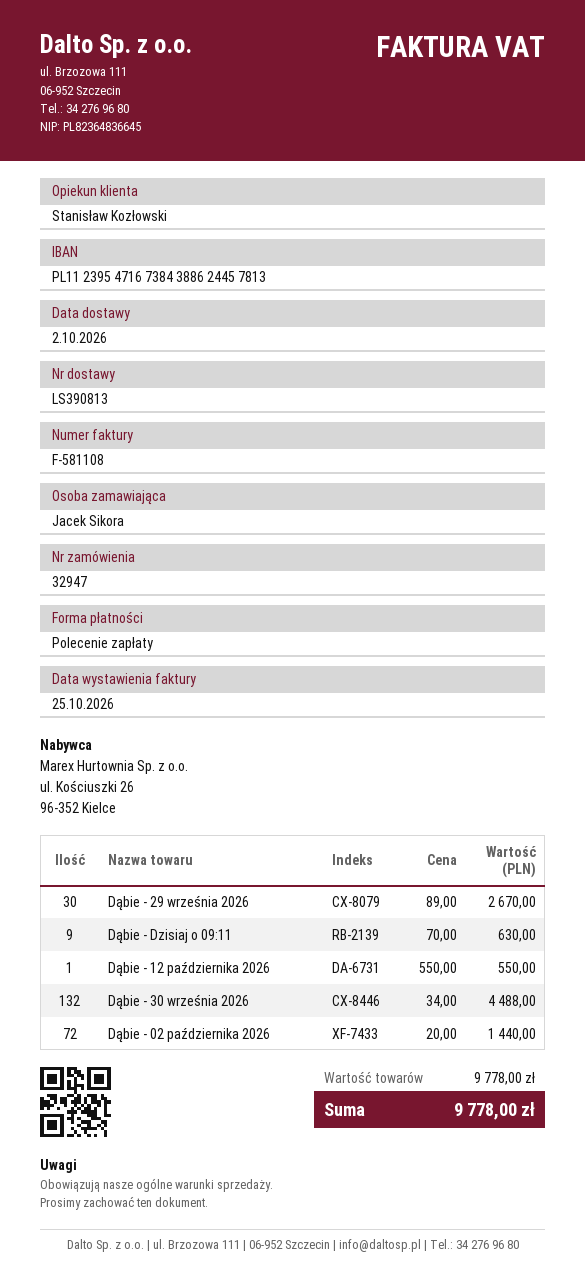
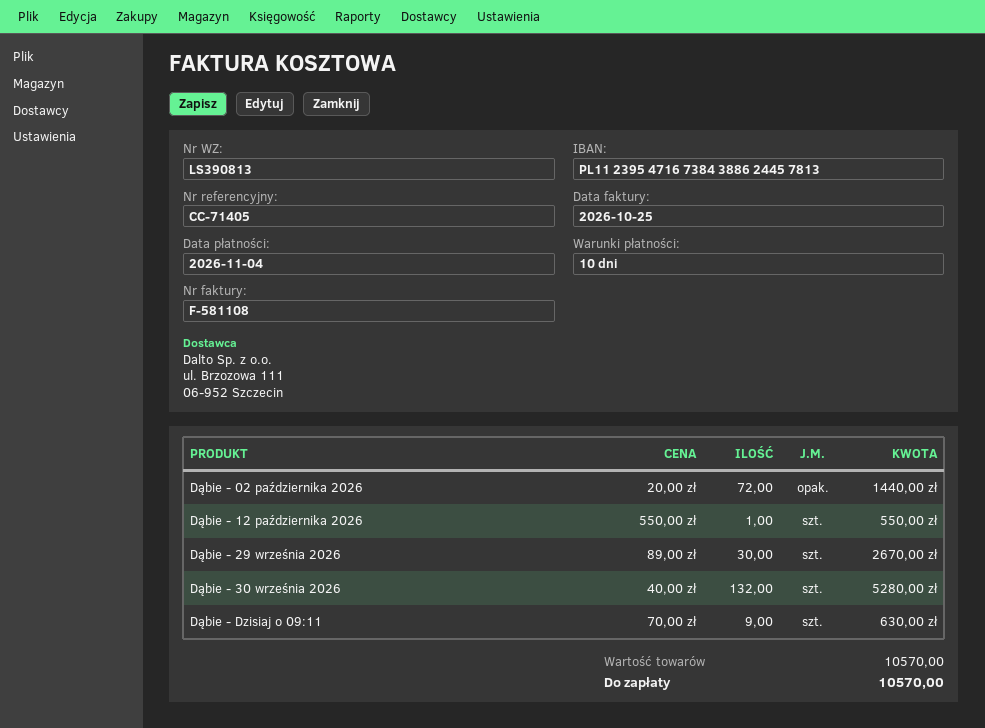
Dąbie - 30 września 2026: 132 x 34.00 = 4488.00 -> 132 x 40.00 = 5280.00
subtotal: 9778.00 -> 10570.00
total: 9778.00 -> 10570.00

